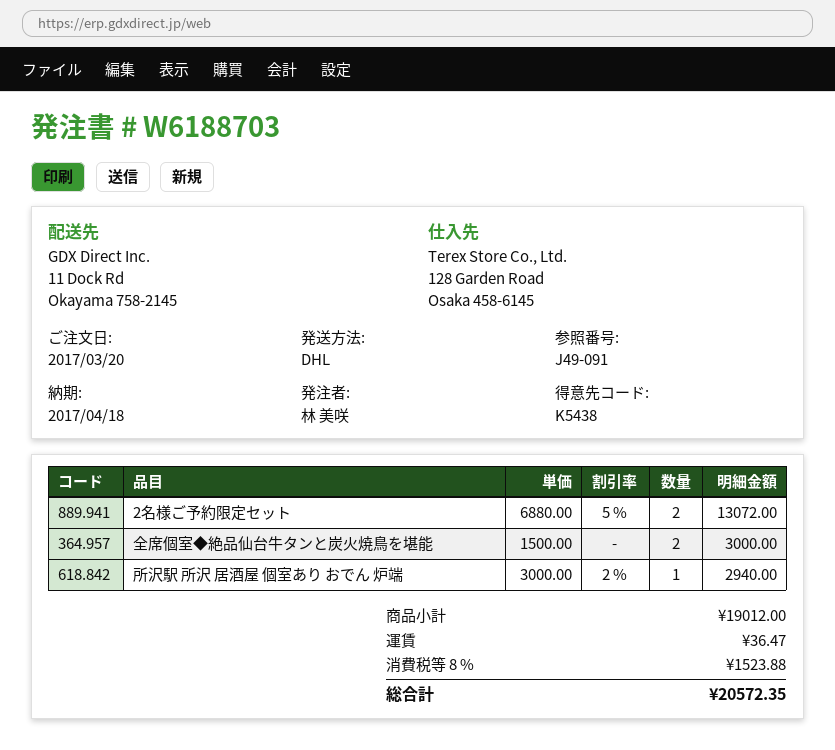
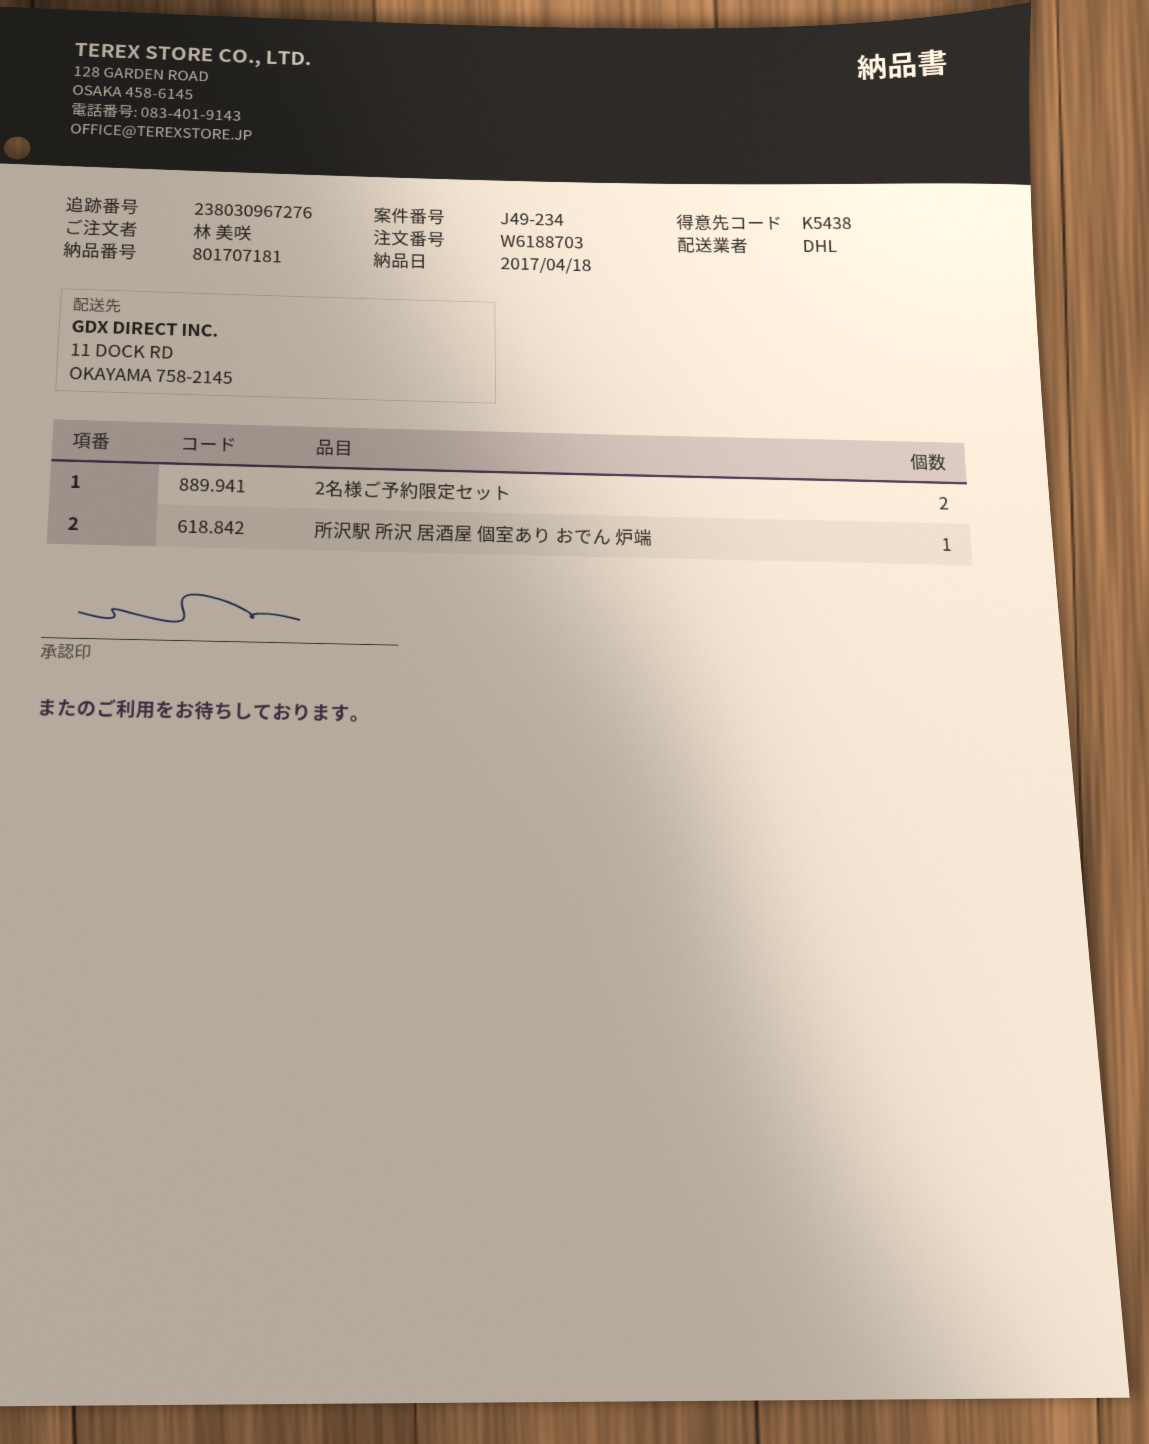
reference: J49-091 -> J49-234
全席個室◆絶品仙台牛タンと炭火焼鳥を堪能: 2 -> none

